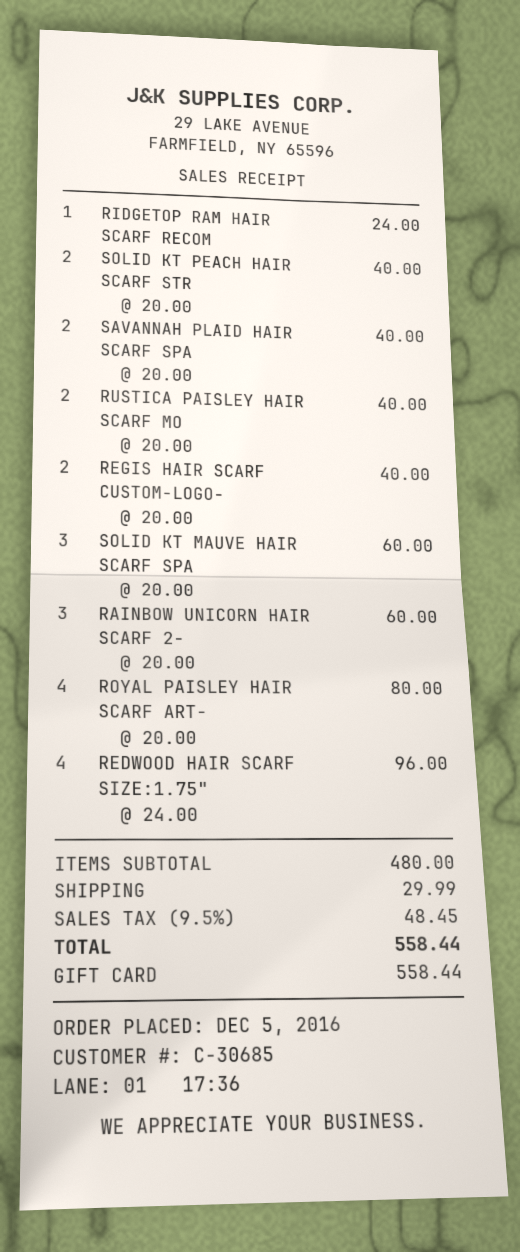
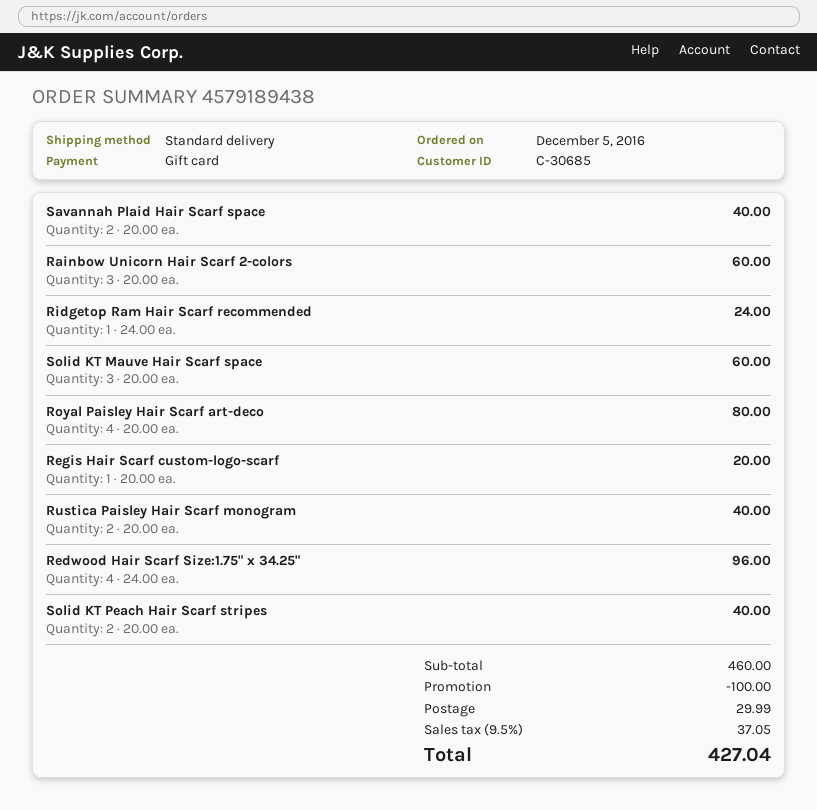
REGIS HAIR SCARF CUSTOM-LOGO-: 2 x 20.00 = 40.00 -> 1 x 20.00 = 20.00
subtotal: 480.00 -> 460.00
discount: none -> 100.00
tax: 9.5% = 48.45 -> 9.5% = 37.05
total: 558.44 -> 427.04

